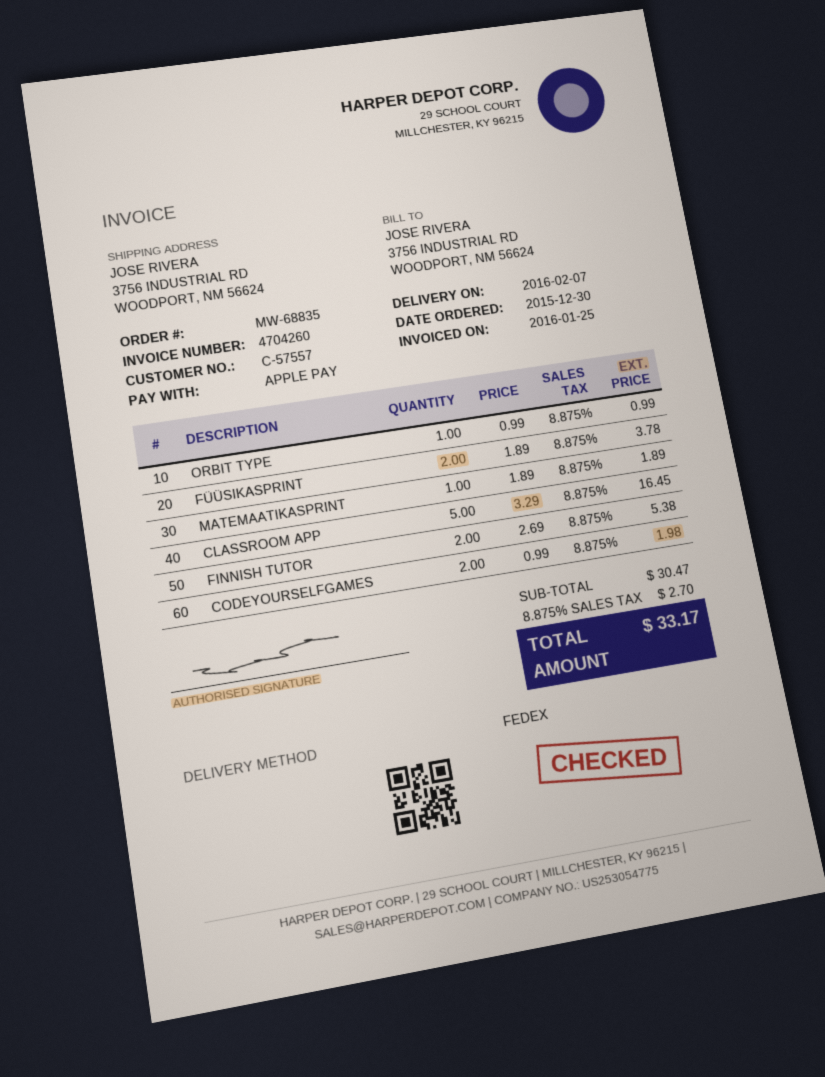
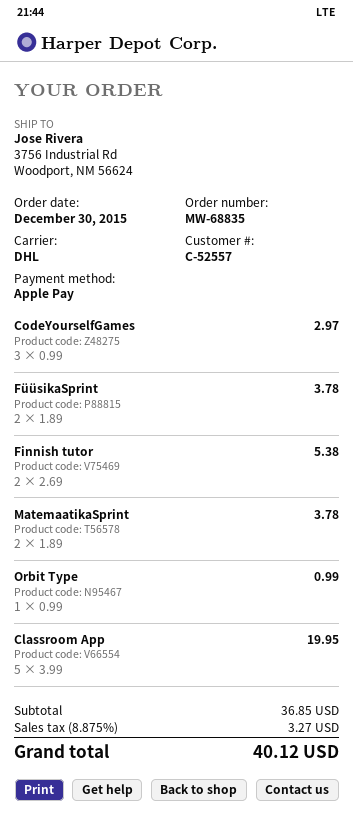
customer number: C-57557 -> C-52557
shipping method: FedEx -> DHL
MATEMAATIKASPRINT: 1 x 1.89 = 1.89 -> 2 x 1.89 = 3.78
CLASSROOM APP: 5 x 3.29 = 16.45 -> 5 x 3.99 = 19.95
CODEYOURSELFGAMES: 2 x 0.99 = 1.98 -> 3 x 0.99 = 2.97
subtotal: 30.47 -> 36.85
tax: 8.875% = 2.70 -> 8.875% = 3.27
total: 33.17 -> 40.12

